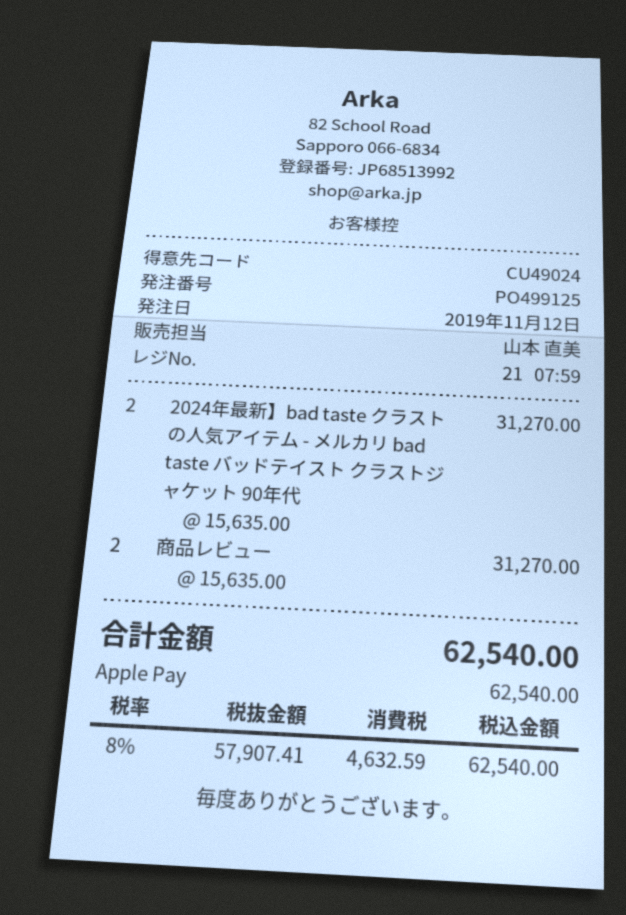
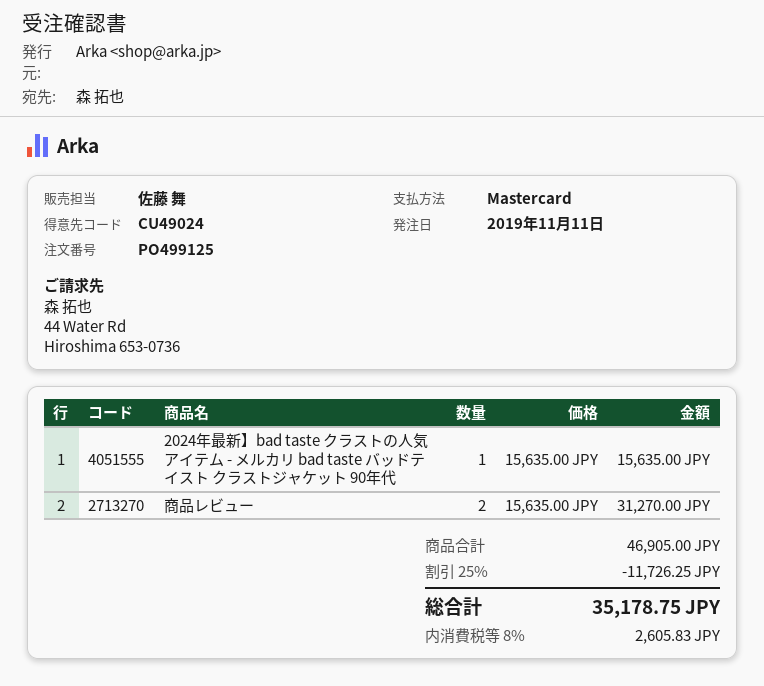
order date: 2019-11-12 -> 2019-11-11
sales rep: 山本 直美 -> 佐藤 舞
payment method: Apple Pay -> Mastercard
2024年最新】bad taste クラストの人気アイテム - メルカリ bad taste バッドテイスト クラストジャケット 90年代: 2 x 15635.00 = 31270.00 -> 1 x 15635.00 = 15635.00
discount: none -> 25% = 11726.25
tax: 8% = 4632.59 -> 8% = 2605.83
total: 62540.00 -> 35178.75

